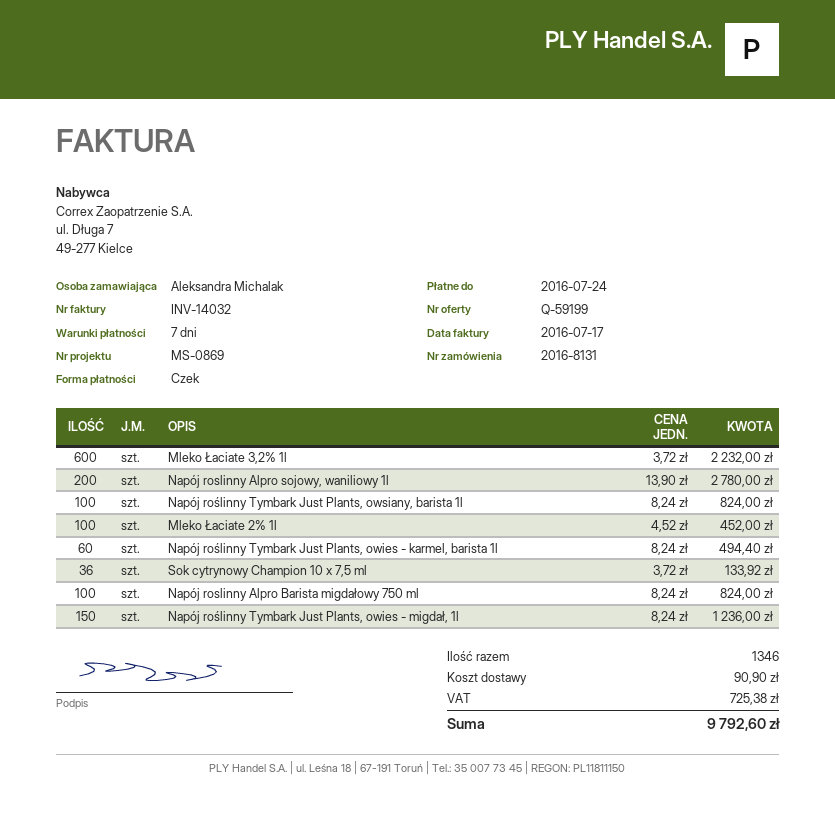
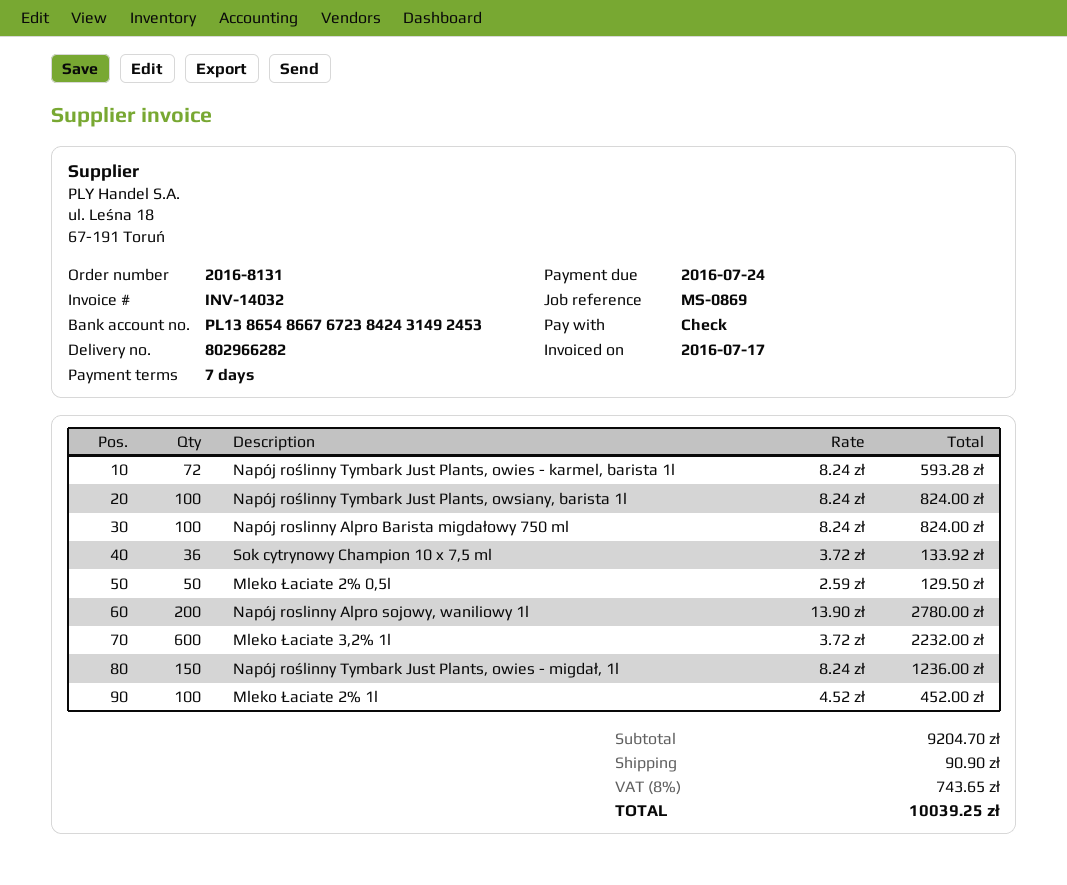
Napój roślinny Tymbark Just Plants, owies - karmel, barista 1l: 60 x 8.24 = 494.40 -> 72 x 8.24 = 593.28
Mleko Łaciate 2% 0,5l: none -> 50 x 2.59 = 129.50
tax: 725.38 -> 743.65
total: 9792.60 -> 10039.25

